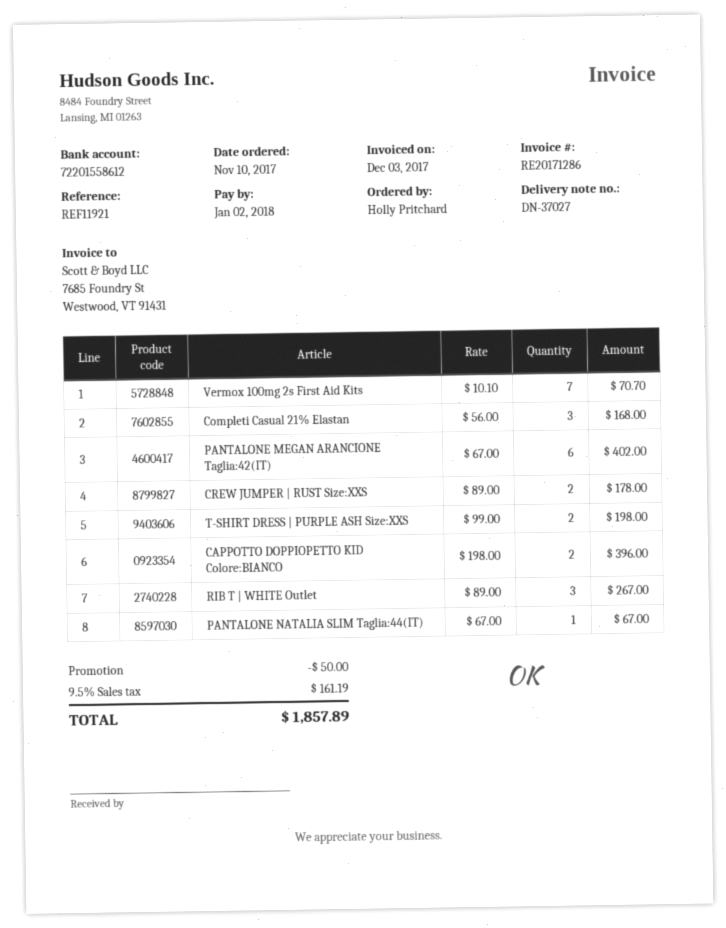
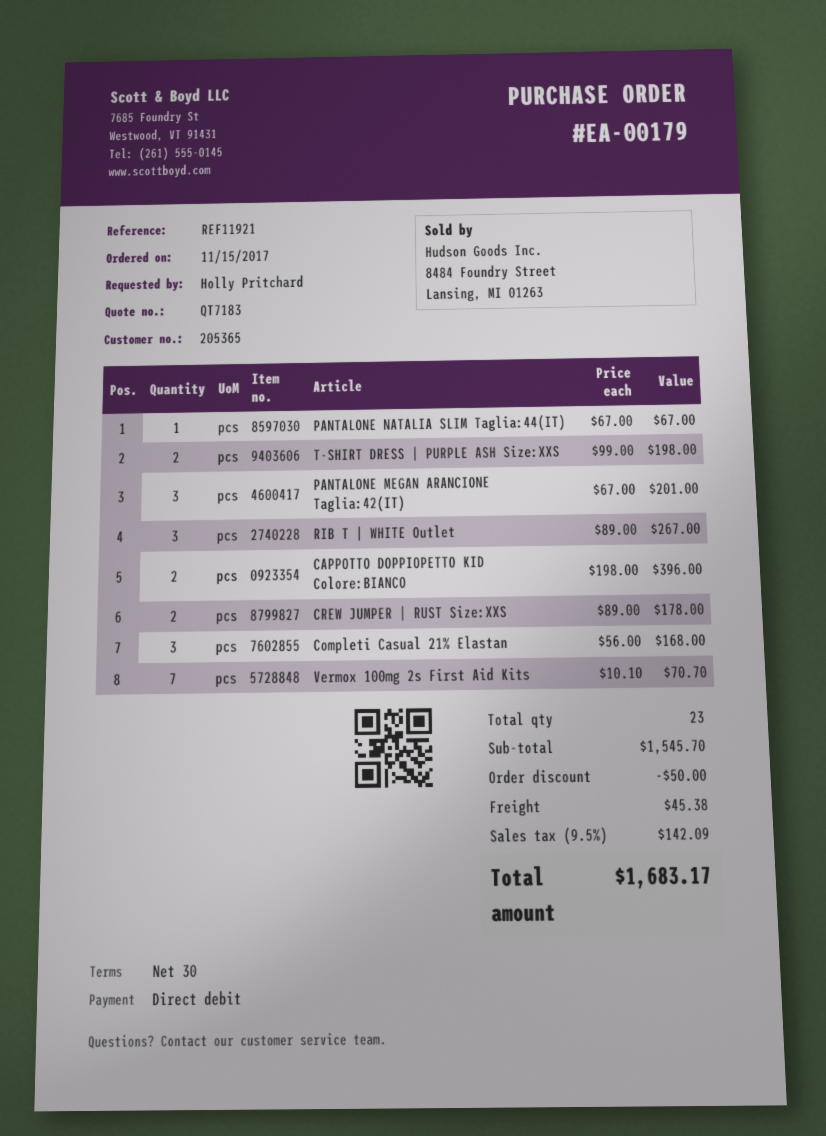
order date: 2017-11-10 -> 2017-11-15
PANTALONE MEGAN ARANCIONE Taglia:42(IT): 6 x 67.00 = 402.00 -> 3 x 67.00 = 201.00
shipping: none -> 45.38
tax: 9.5% = 161.19 -> 9.5% = 142.09
total: 1857.89 -> 1683.17

